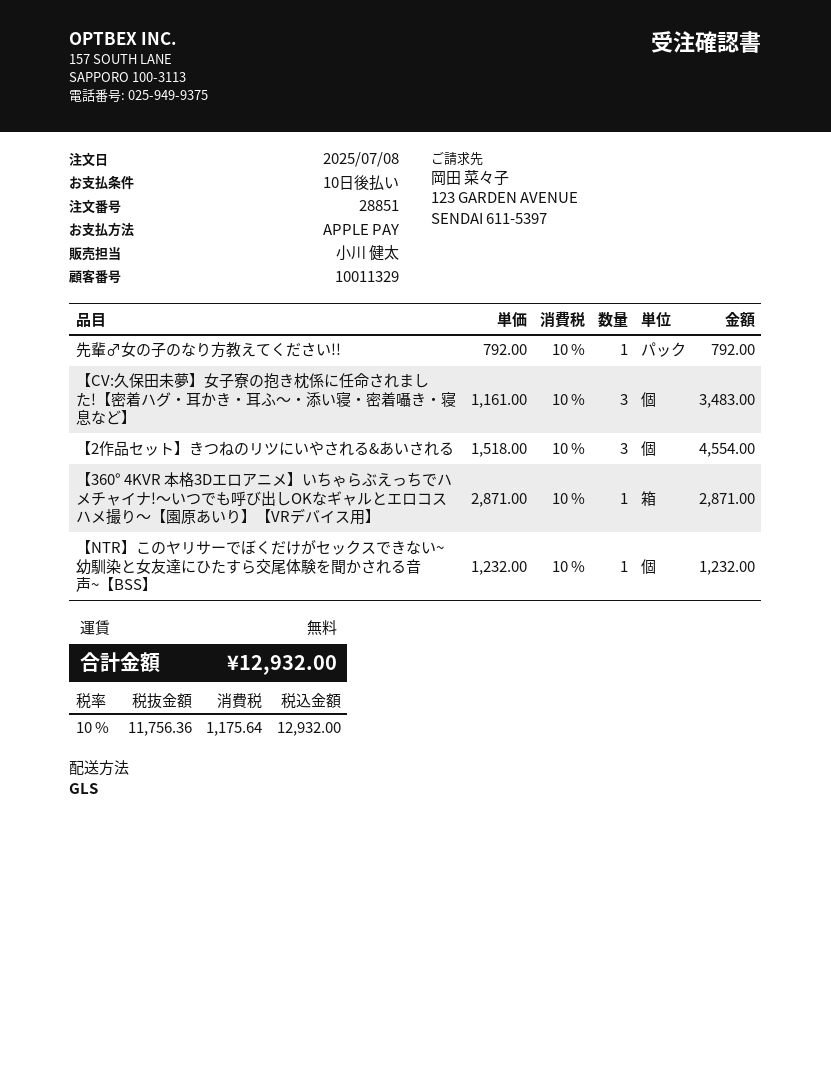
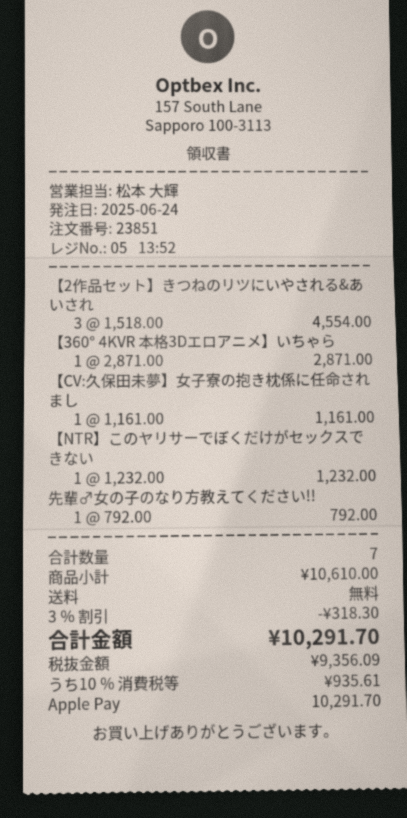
order number: 28851 -> 23851
order date: 2025-07-08 -> 2025-06-24
sales rep: 小川 健太 -> 松本 大輝
【CV:久保田未夢】女子寮の抱き枕係に任命されました!【密着ハグ・耳かき・耳ふ〜・添い寝・密着囁き・寝息など】: 3 x 1161.00 = 3483.00 -> 1 x 1161.00 = 1161.00
discount: none -> 3% = 318.30
net: 11756.36 -> 9356.09
tax: 10% = 1175.64 -> 10% = 935.61
total: 12932.00 -> 10291.70

